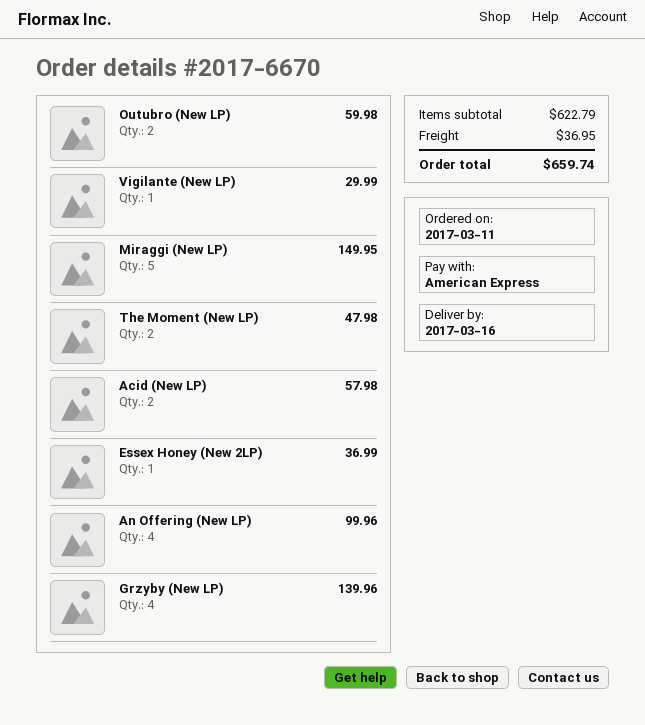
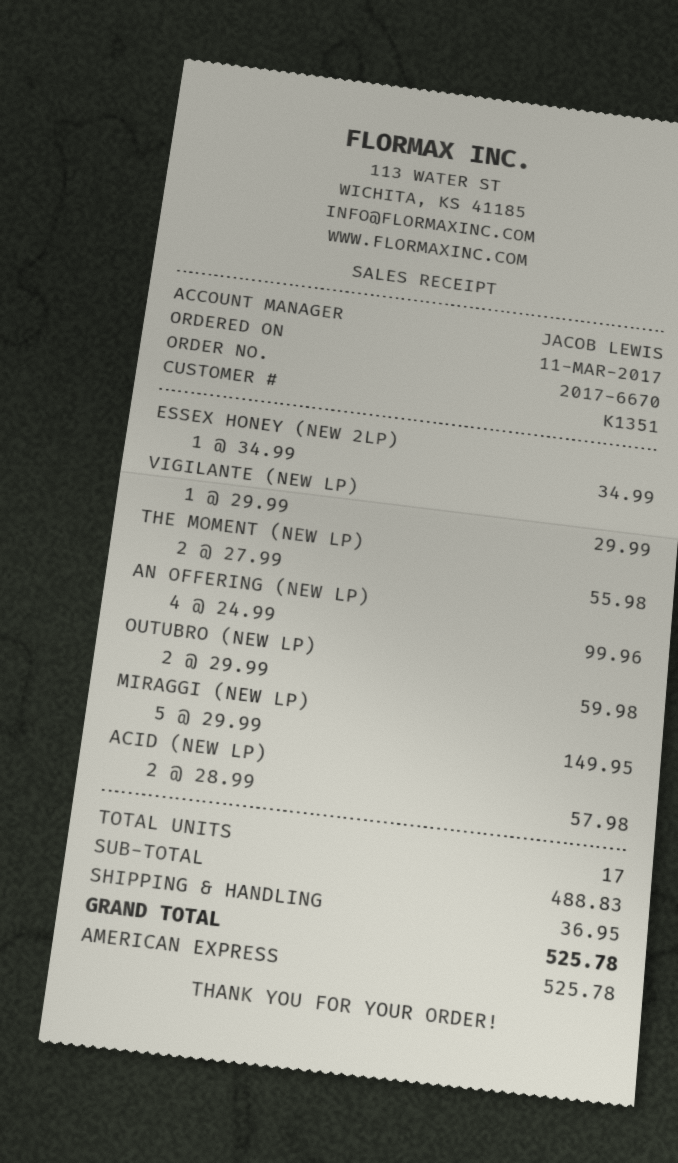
The Moment (New LP): 2 for 47.98 -> 2 for 55.98
Essex Honey (New 2LP): 1 for 36.99 -> 1 for 34.99
Grzyby (New LP): 4 for 139.96 -> none
subtotal: 622.79 -> 488.83
total: 659.74 -> 525.78

